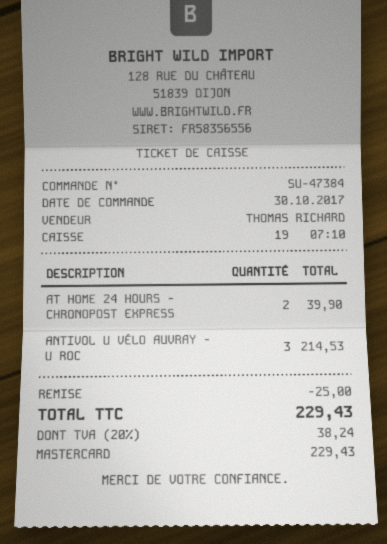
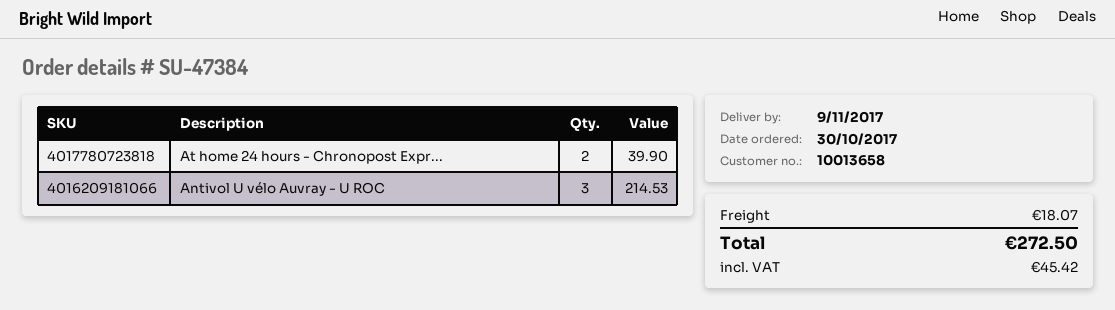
discount: 25.00 -> none
shipping: none -> 18.07
tax: 38.24 -> 45.42
total: 229.43 -> 272.50

